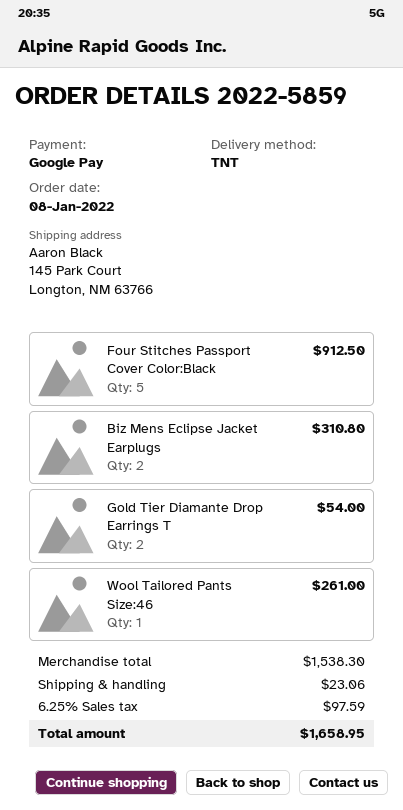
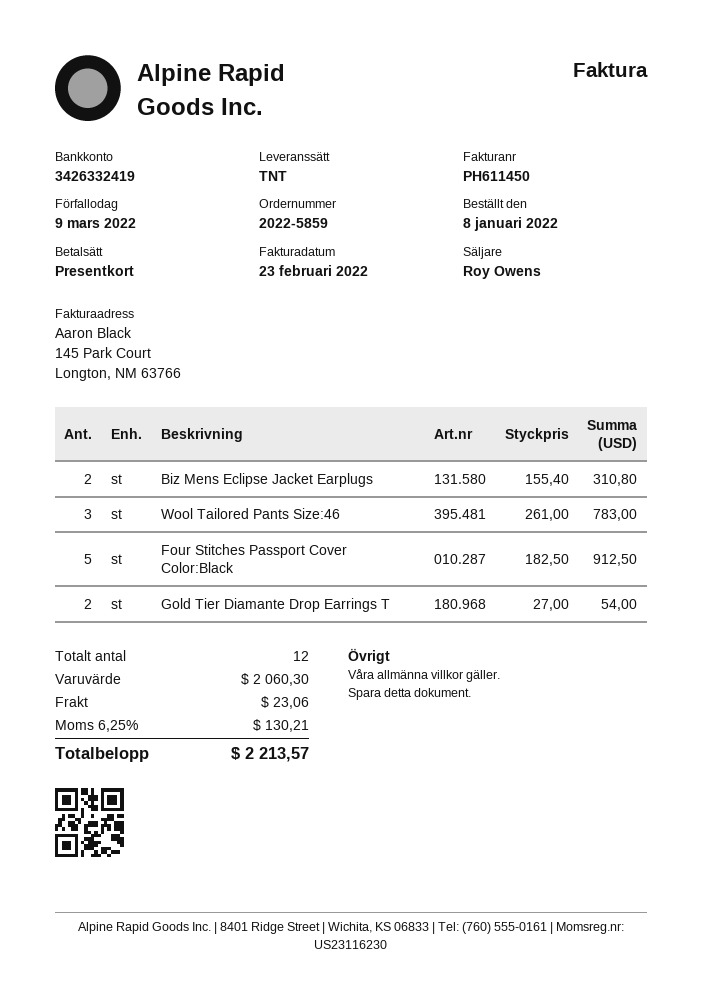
payment method: Google Pay -> gift card
Wool Tailored Pants Size:46: 1 for 261.00 -> 3 for 783.00
subtotal: 1538.30 -> 2060.30
tax: 6.25% = 97.59 -> 6.25% = 130.21
total: 1658.95 -> 2213.57

